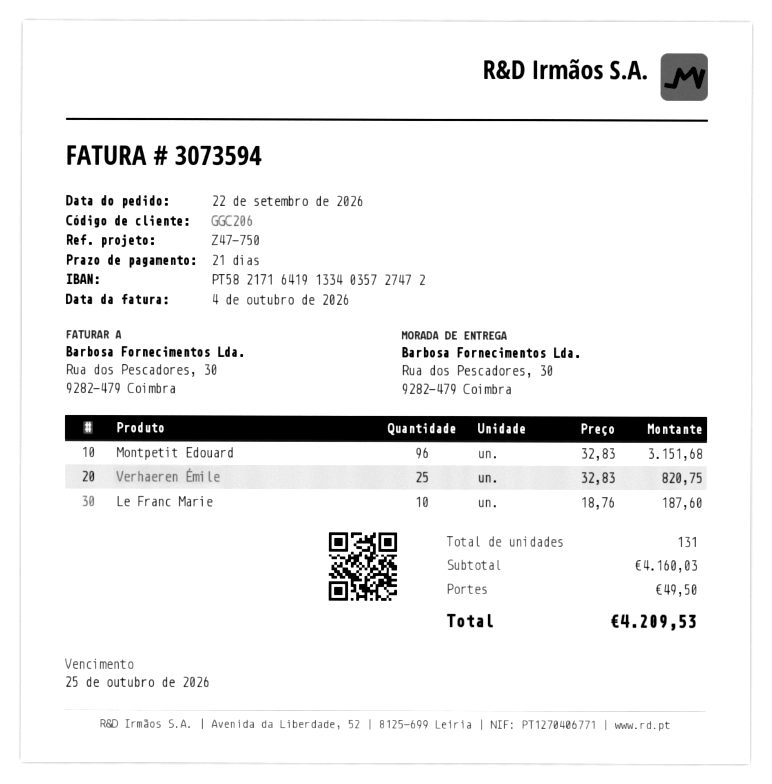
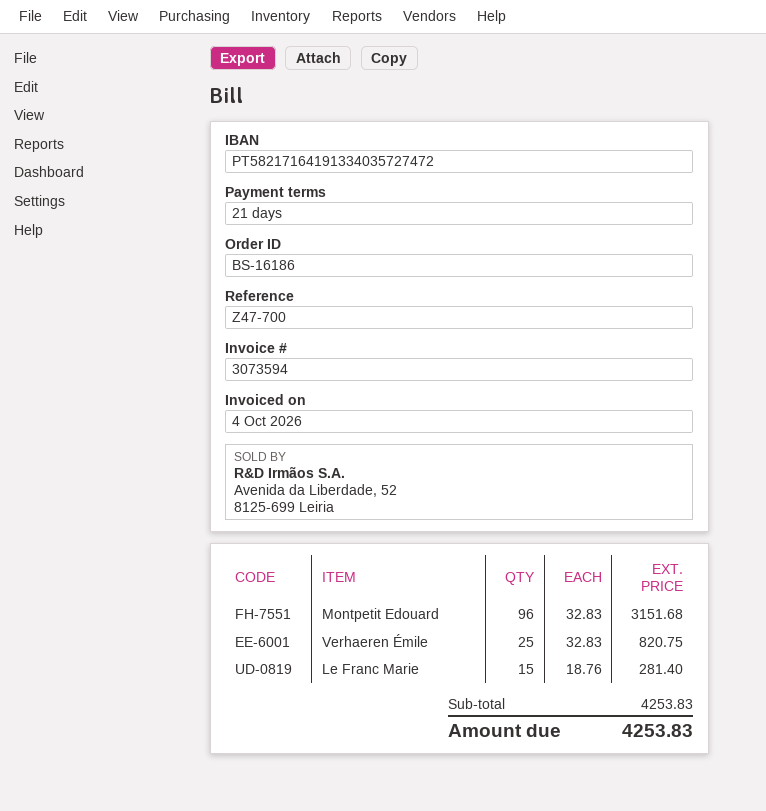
reference: Z47-750 -> Z47-700
Le Franc Marie: 10 x 18.76 = 187.60 -> 15 x 18.76 = 281.40
subtotal: 4160.03 -> 4253.83
shipping: 49.50 -> none
total: 4209.53 -> 4253.83

